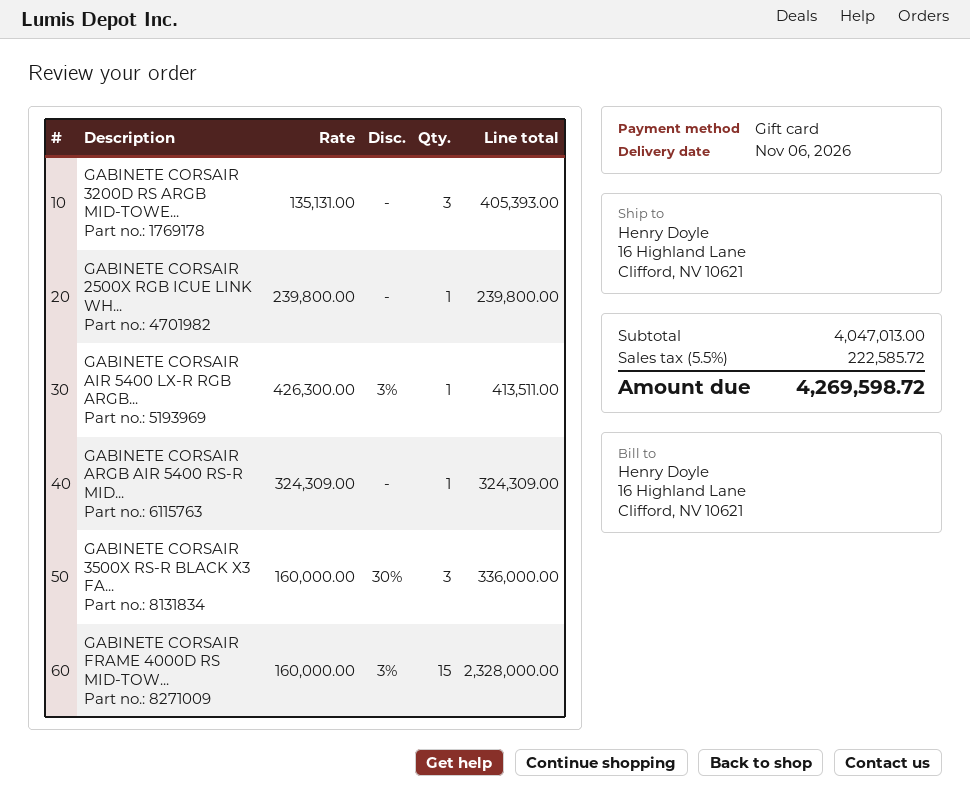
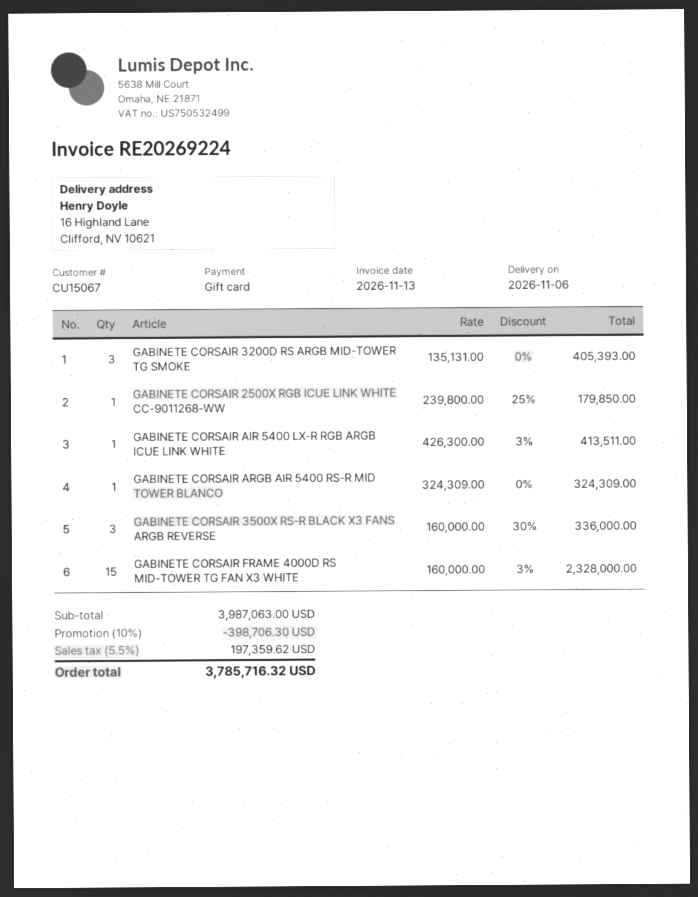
GABINETE CORSAIR 2500X RGB ICUE LINK WH...: 1 x 239800.00 = 239800.00 -> 1 x 239800.00 - 25% = 179850.00
subtotal: 4047013.00 -> 3987063.00
discount: none -> 10% = 398706.30
tax: 5.5% = 222585.72 -> 5.5% = 197359.62
total: 4269598.72 -> 3785716.32

